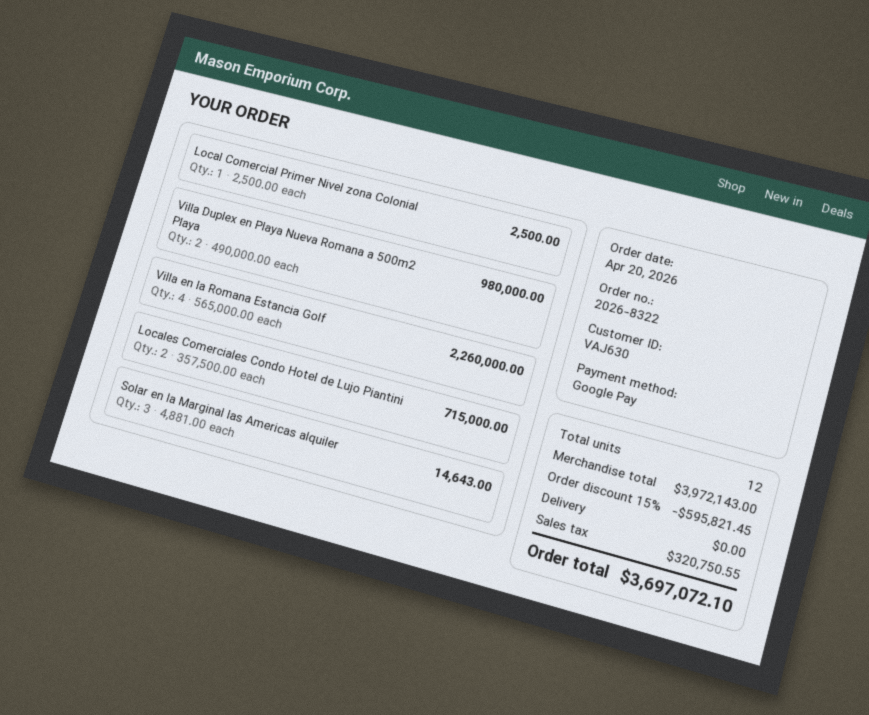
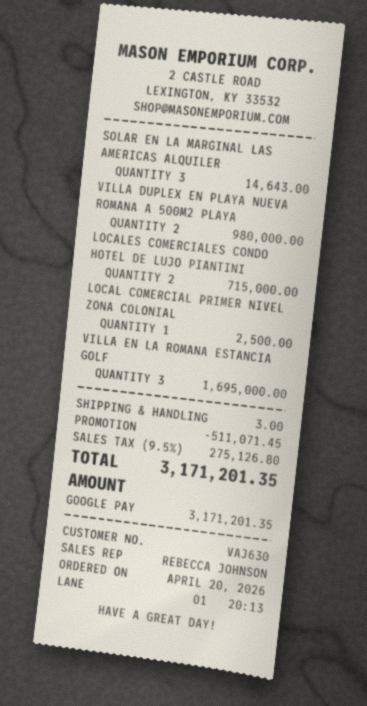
Villa en la Romana Estancia Golf: 4 for 2260000.00 -> 3 for 1695000.00
discount: 595821.45 -> 511071.45
shipping: 0.00 -> 3.00
tax: 320750.55 -> 275126.80
total: 3697072.10 -> 3171201.35

